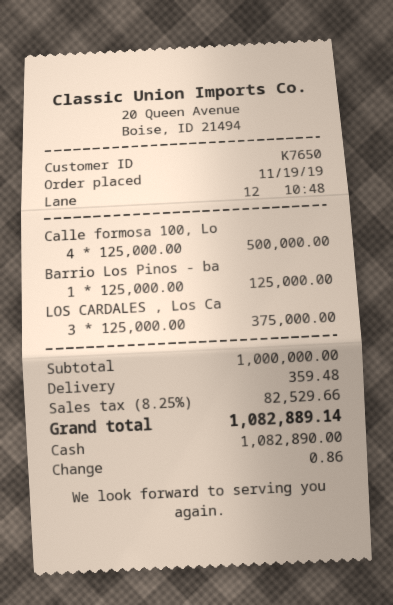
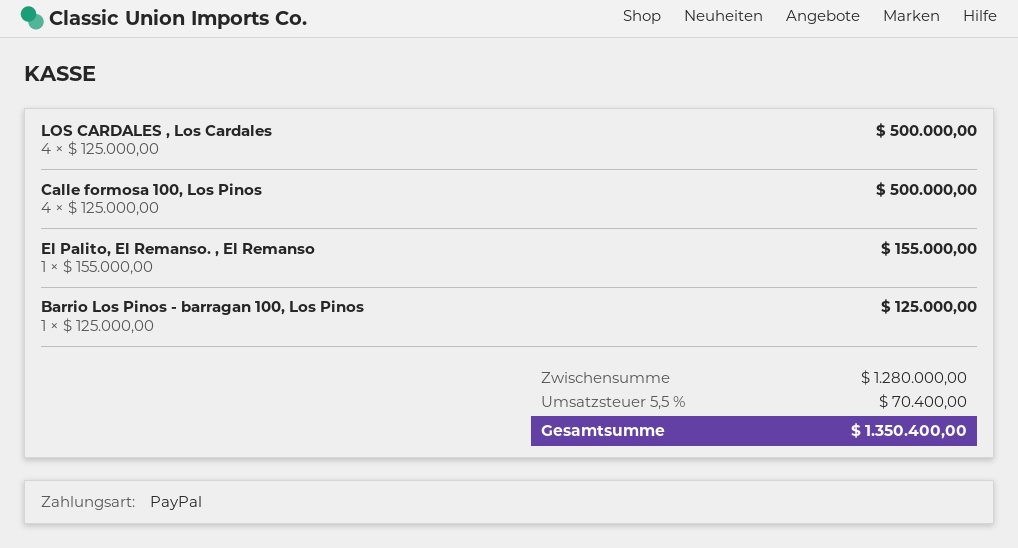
payment method: cash -> PayPal
LOS CARDALES , Los Ca: 3 x 125000.00 = 375000.00 -> 4 x 125000.00 = 500000.00
El Palito, El Remanso. , El Remanso: none -> 1 x 155000.00 = 155000.00
subtotal: 1000000.00 -> 1280000.00
shipping: 359.48 -> none
tax: 8.25% = 82529.66 -> 5.5% = 70400.00
total: 1082889.14 -> 1350400.00

